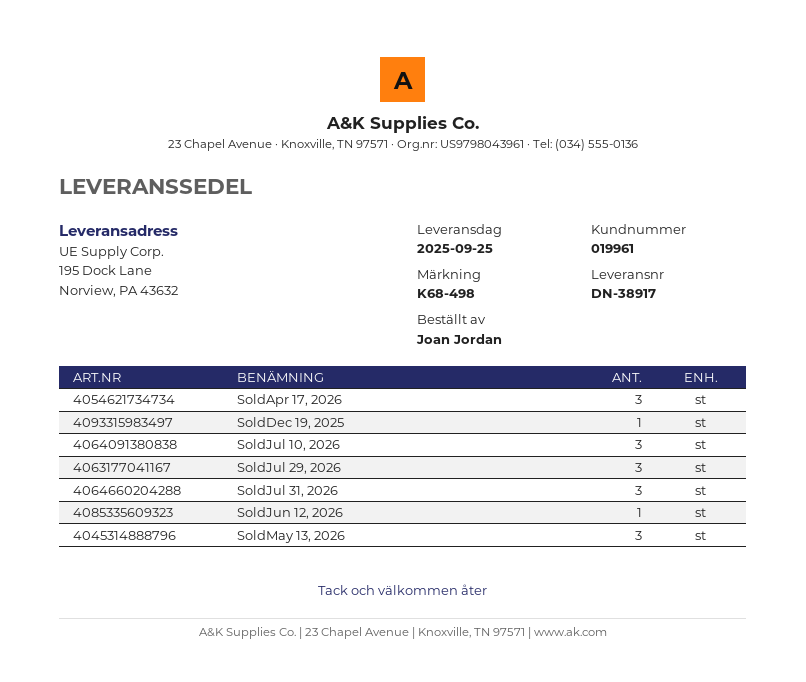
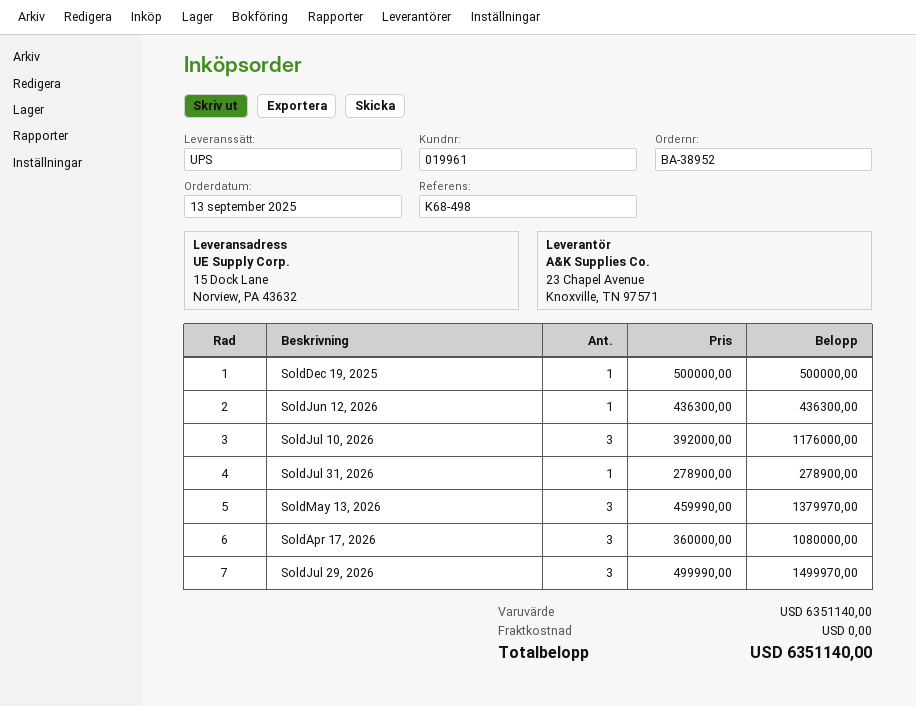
ship to: 195 Dock Lane, Norview, PA 43632 -> 15 Dock Lane, Norview, PA 43632
SoldJul 31, 2026: 3 -> 1

